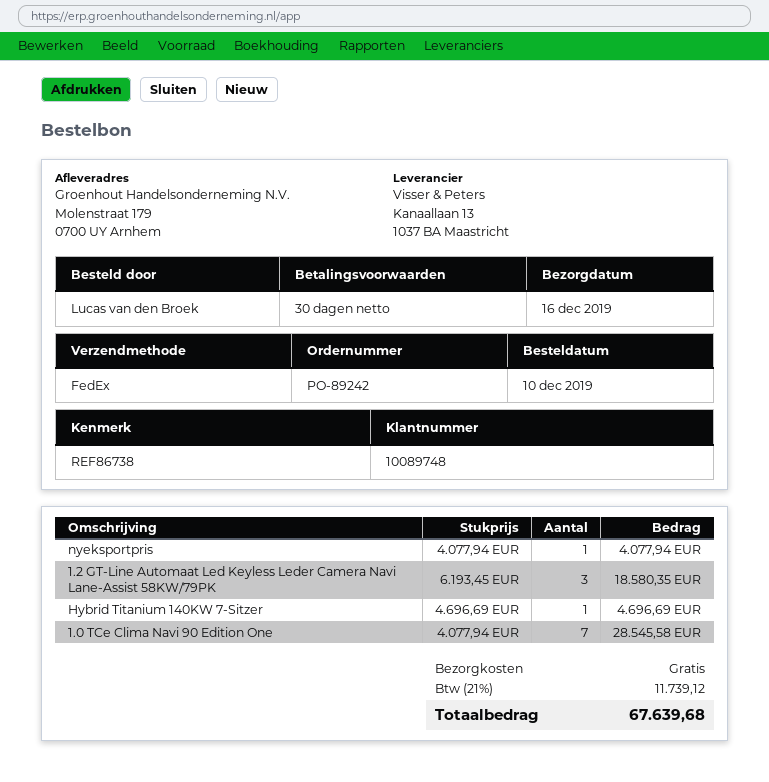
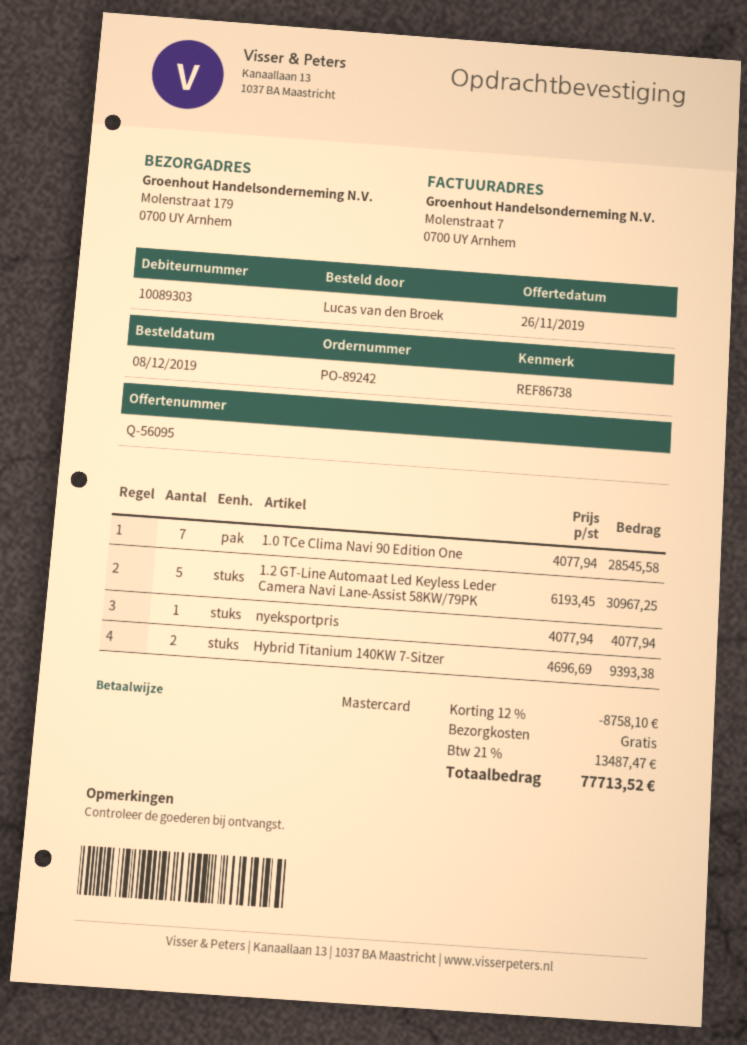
order date: 2019-12-10 -> 2019-12-08
customer number: 10089748 -> 10089303
1.2 GT-Line Automaat Led Keyless Leder Camera Navi Lane-Assist 58KW/79PK: 3 x 6193.45 = 18580.35 -> 5 x 6193.45 = 30967.25
Hybrid Titanium 140KW 7-Sitzer: 1 x 4696.69 = 4696.69 -> 2 x 4696.69 = 9393.38
discount: none -> 12% = 8758.10
tax: 21% = 11739.12 -> 21% = 13487.47
total: 67639.68 -> 77713.52

